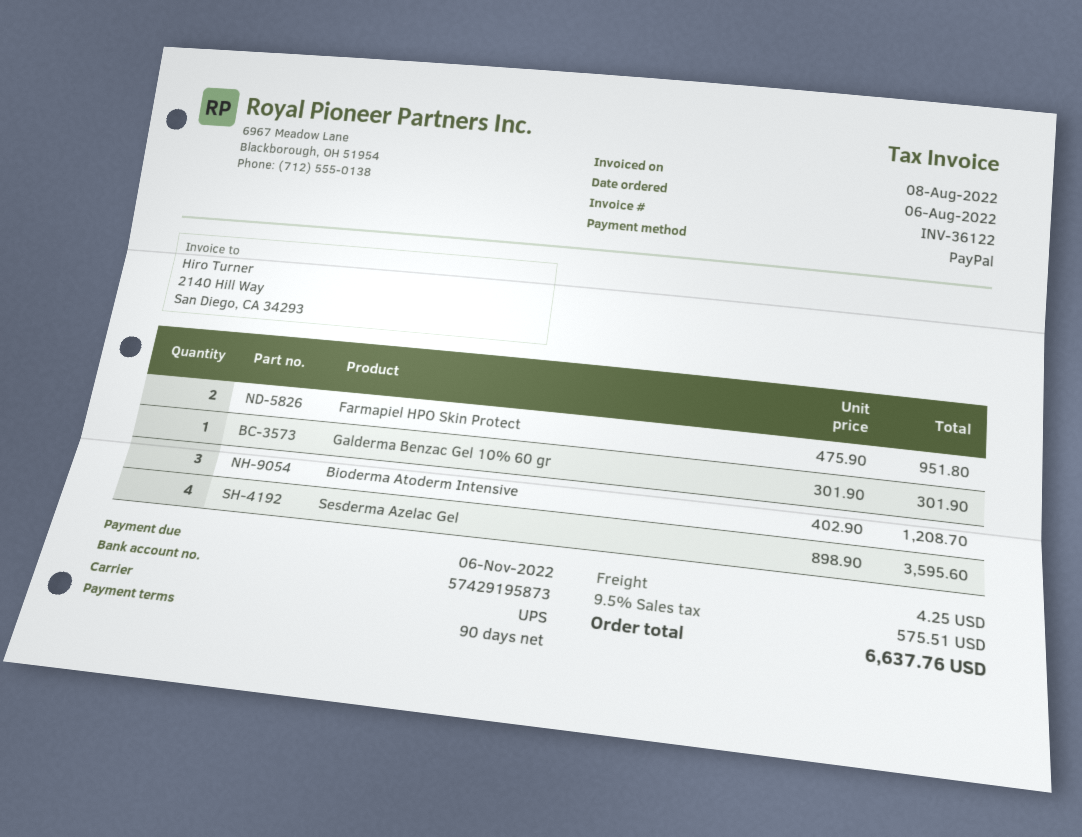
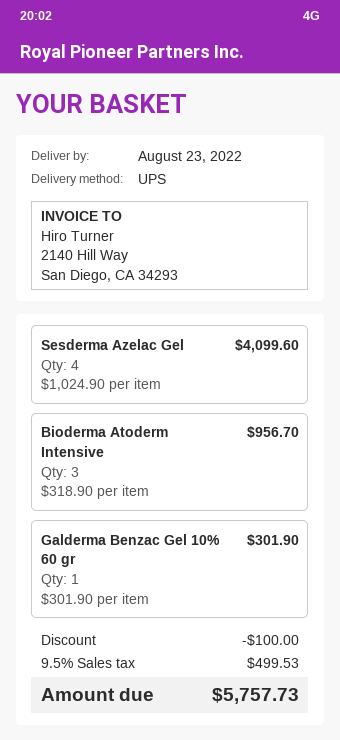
Farmapiel HPO Skin Protect: 2 x 475.90 = 951.80 -> none
Bioderma Atoderm Intensive: 3 x 402.90 = 1208.70 -> 3 x 318.90 = 956.70
Sesderma Azelac Gel: 4 x 898.90 = 3595.60 -> 4 x 1024.90 = 4099.60
discount: none -> 100.00
shipping: 4.25 -> none
tax: 9.5% = 575.51 -> 9.5% = 499.53
total: 6637.76 -> 5757.73

